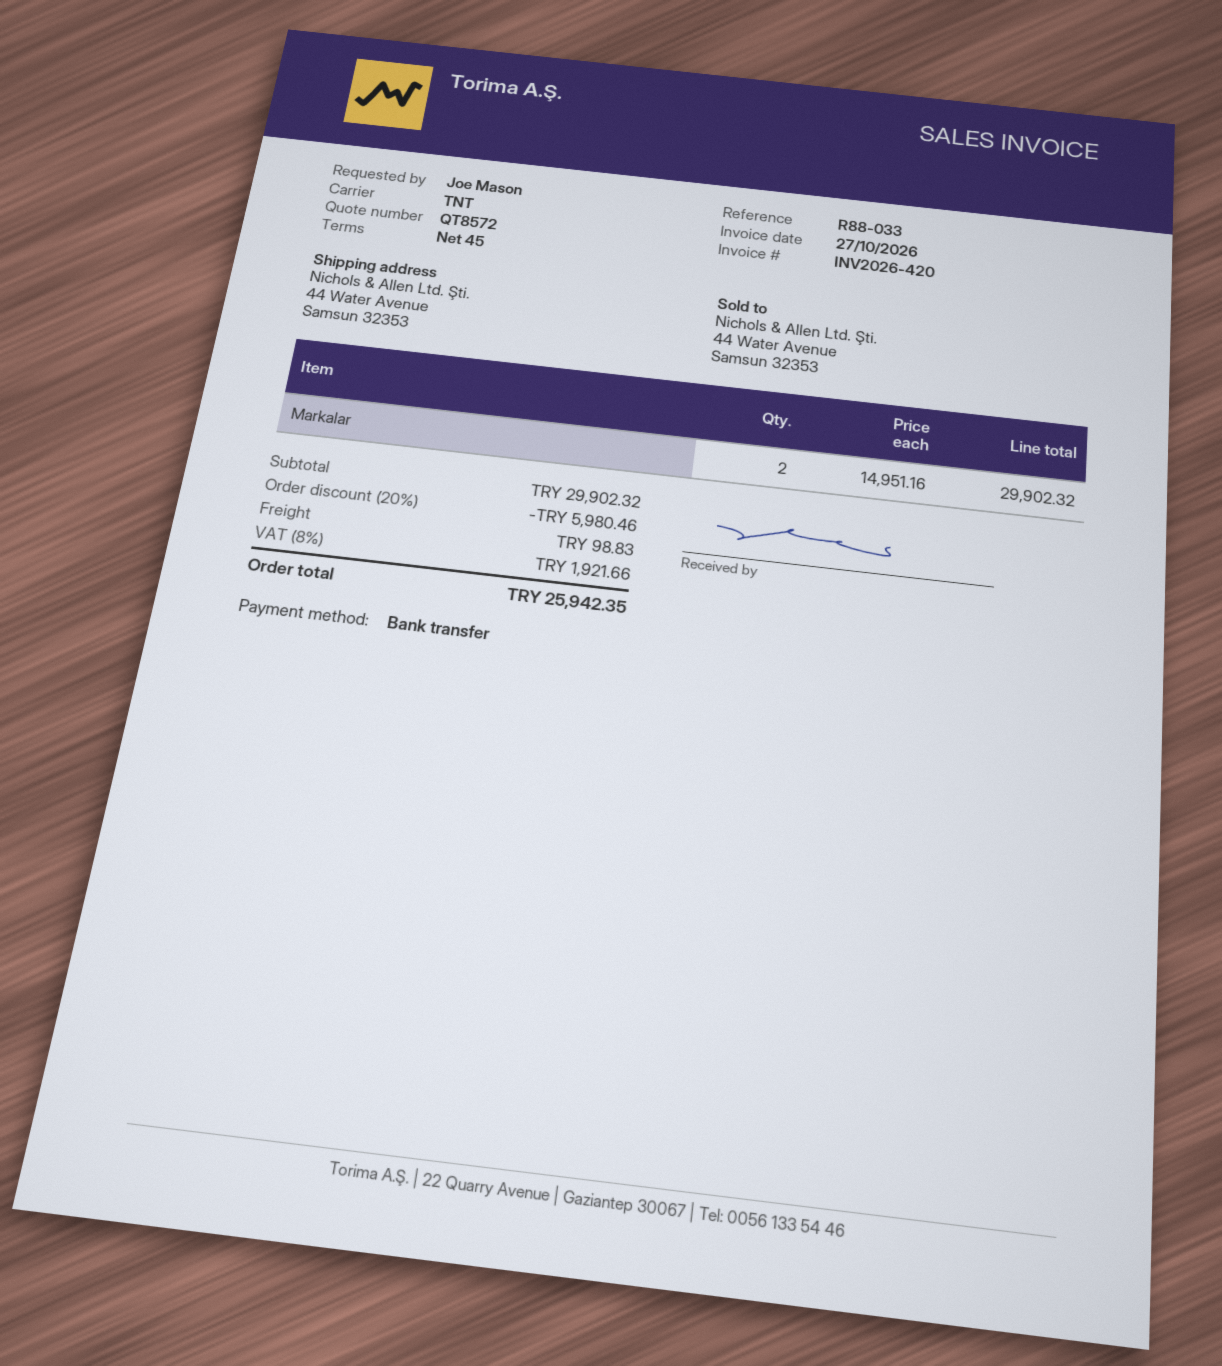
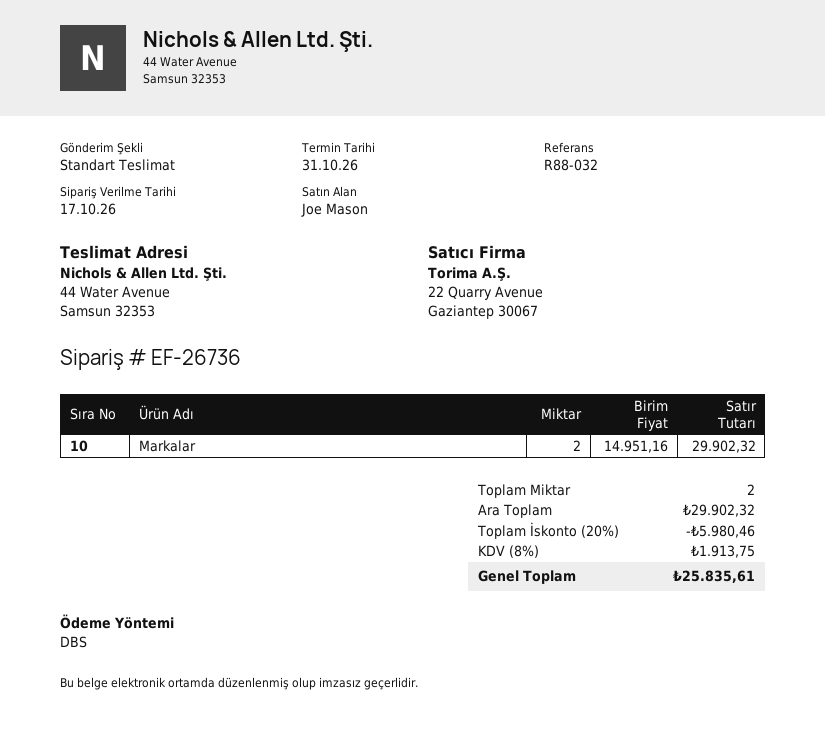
reference: R88-033 -> R88-032
payment method: bank transfer -> direct debit
shipping method: TNT -> standard
shipping: 98.83 -> none
tax: 8% = 1921.66 -> 8% = 1913.75
total: 25942.35 -> 25835.61

